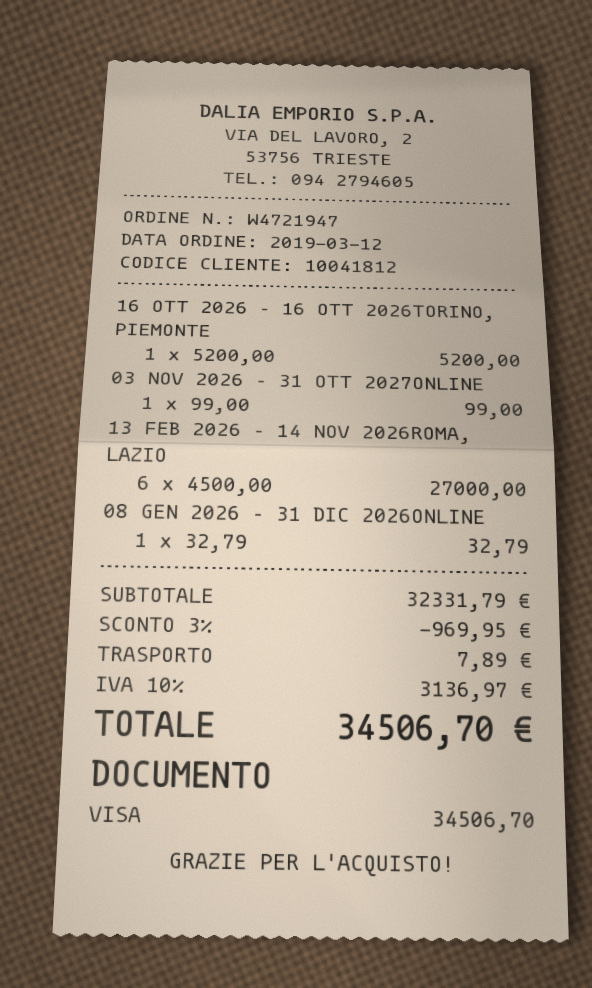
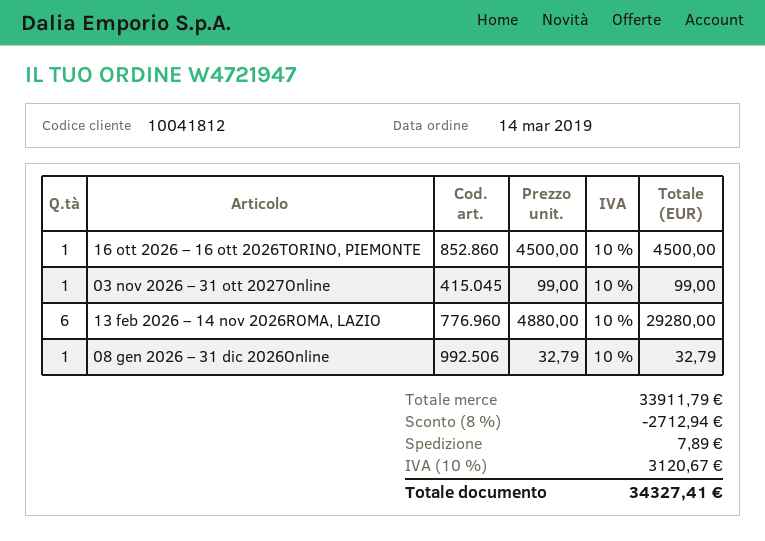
order date: 2019-03-12 -> 2019-03-14
16 OTT 2026 – 16 OTT 2026TORINO, PIEMONTE: 1 x 5200.00 = 5200.00 -> 1 x 4500.00 = 4500.00
13 FEB 2026 – 14 NOV 2026ROMA, LAZIO: 6 x 4500.00 = 27000.00 -> 6 x 4880.00 = 29280.00
subtotal: 32331.79 -> 33911.79
discount: 3% = 969.95 -> 8% = 2712.94
tax: 10% = 3136.97 -> 10% = 3120.67
total: 34506.70 -> 34327.41

